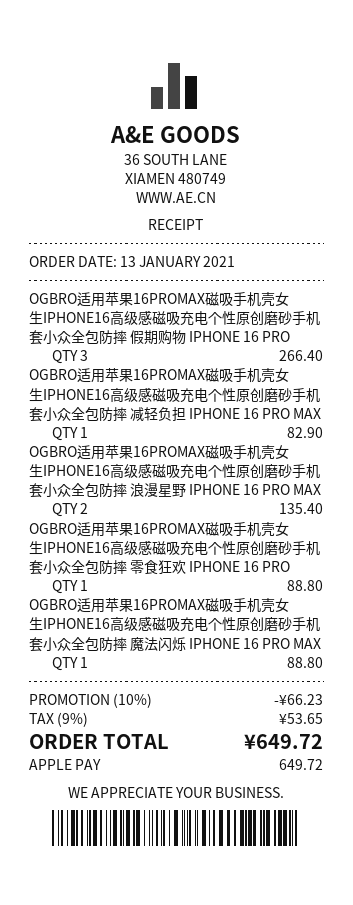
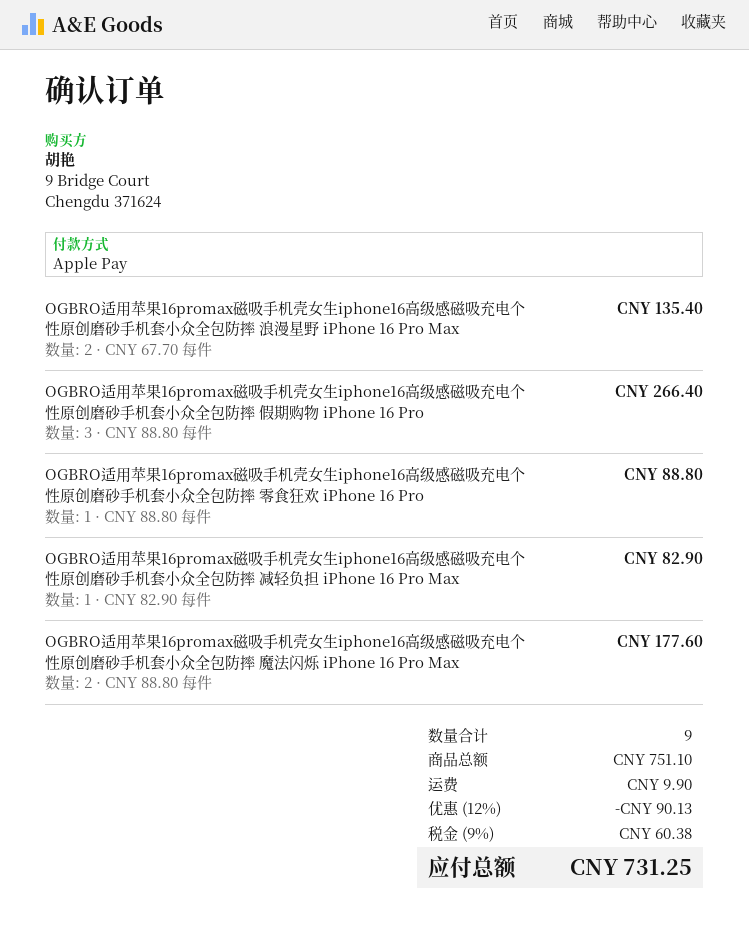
OGBRO适用苹果16PROMAX磁吸手机壳女生IPHONE16高级感磁吸充电个性原创磨砂手机套小众全包防摔 魔法闪烁 IPHONE 16 PRO MAX: 1 for 88.80 -> 2 for 177.60
discount: 10% = 66.23 -> 12% = 90.13
shipping: none -> 9.90
tax: 9% = 53.65 -> 9% = 60.38
total: 649.72 -> 731.25

